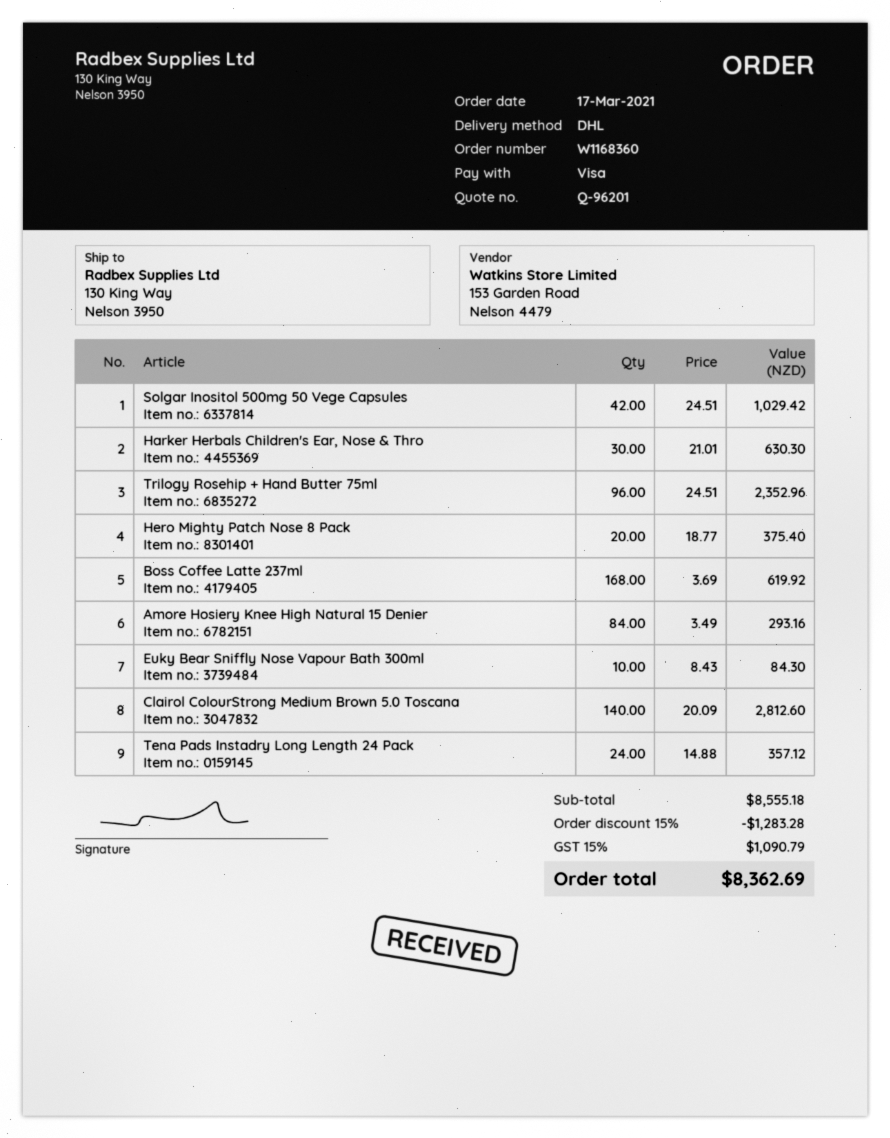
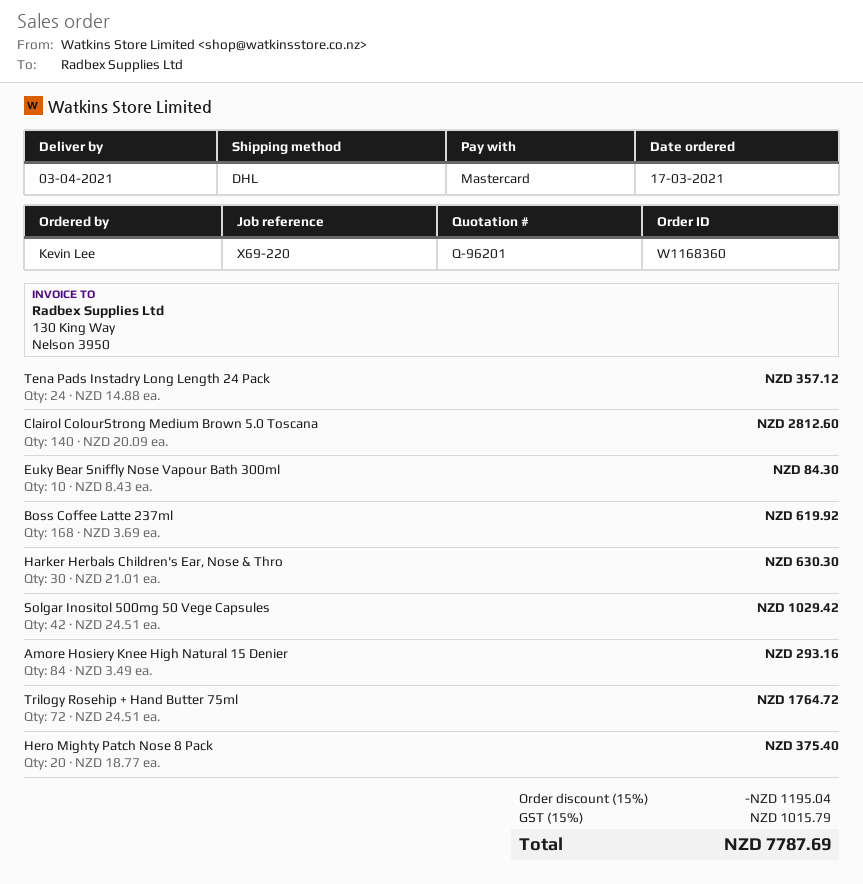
payment method: Visa -> Mastercard
Trilogy Rosehip + Hand Butter 75ml: 96 x 24.51 = 2352.96 -> 72 x 24.51 = 1764.72
discount: 15% = 1283.28 -> 15% = 1195.04
tax: 15% = 1090.79 -> 15% = 1015.79
total: 8362.69 -> 7787.69

